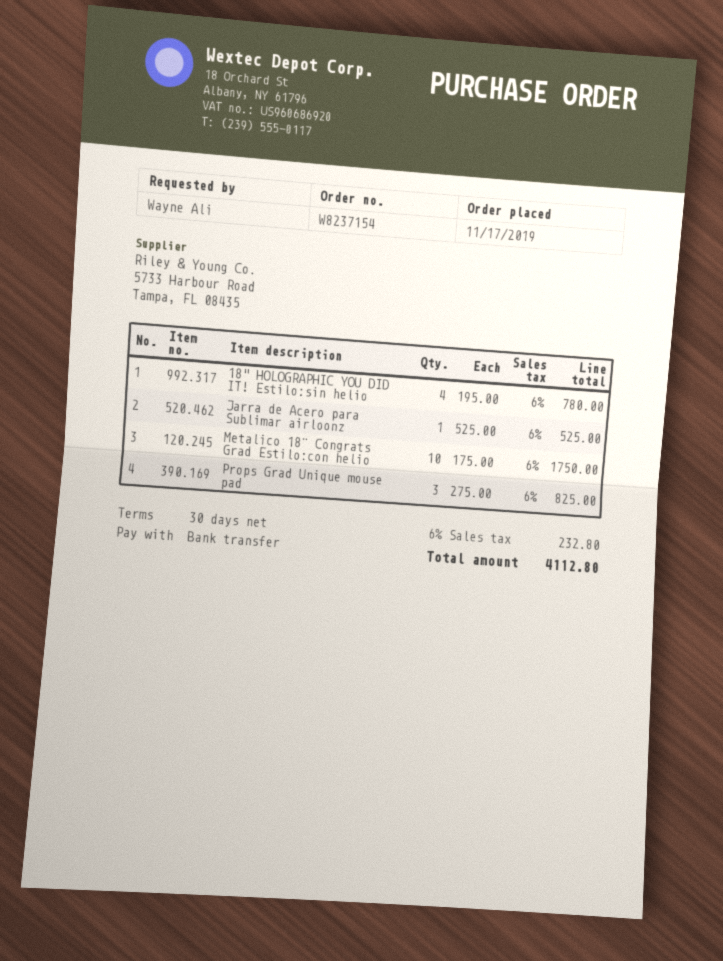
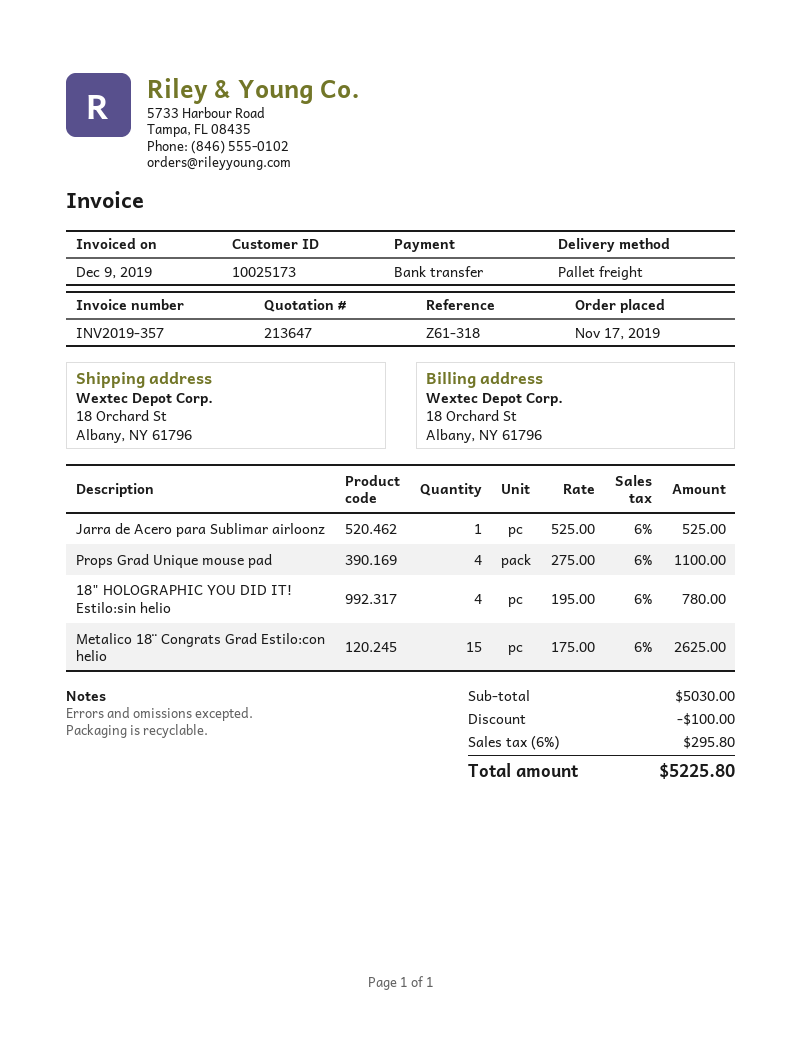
Metalico 18¨ Congrats Grad Estilo:con helio: 10 x 175.00 = 1750.00 -> 15 x 175.00 = 2625.00
Props Grad Unique mouse pad: 3 x 275.00 = 825.00 -> 4 x 275.00 = 1100.00
discount: none -> 100.00
tax: 6% = 232.80 -> 6% = 295.80
total: 4112.80 -> 5225.80

